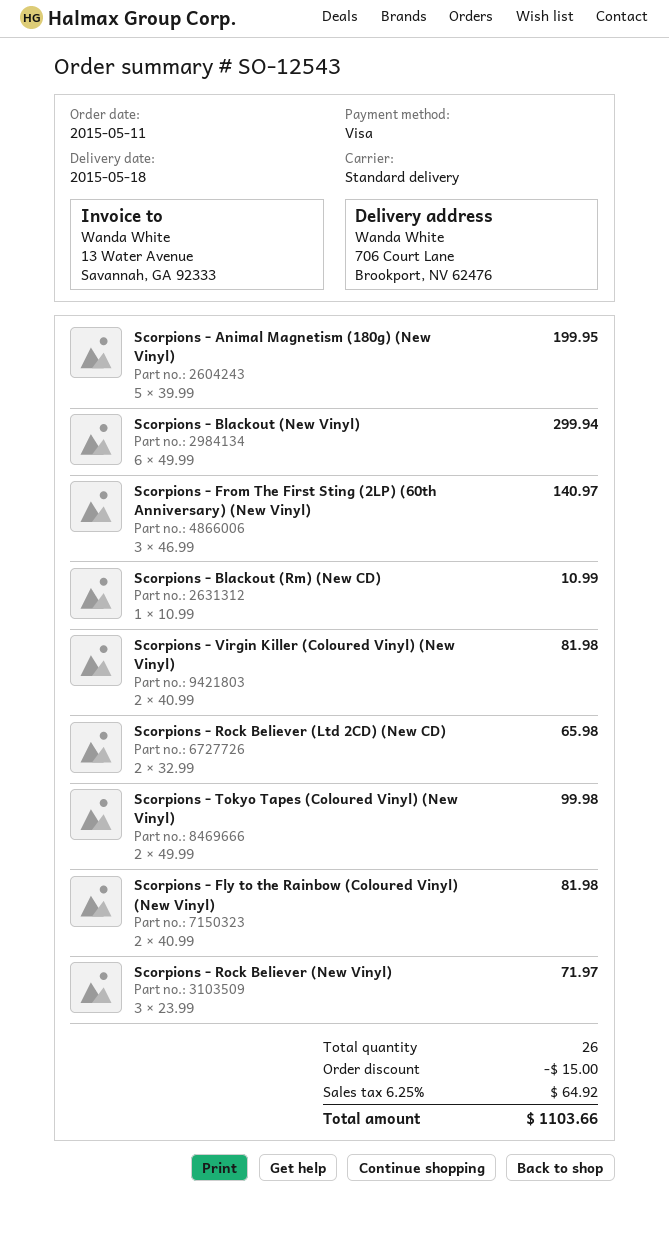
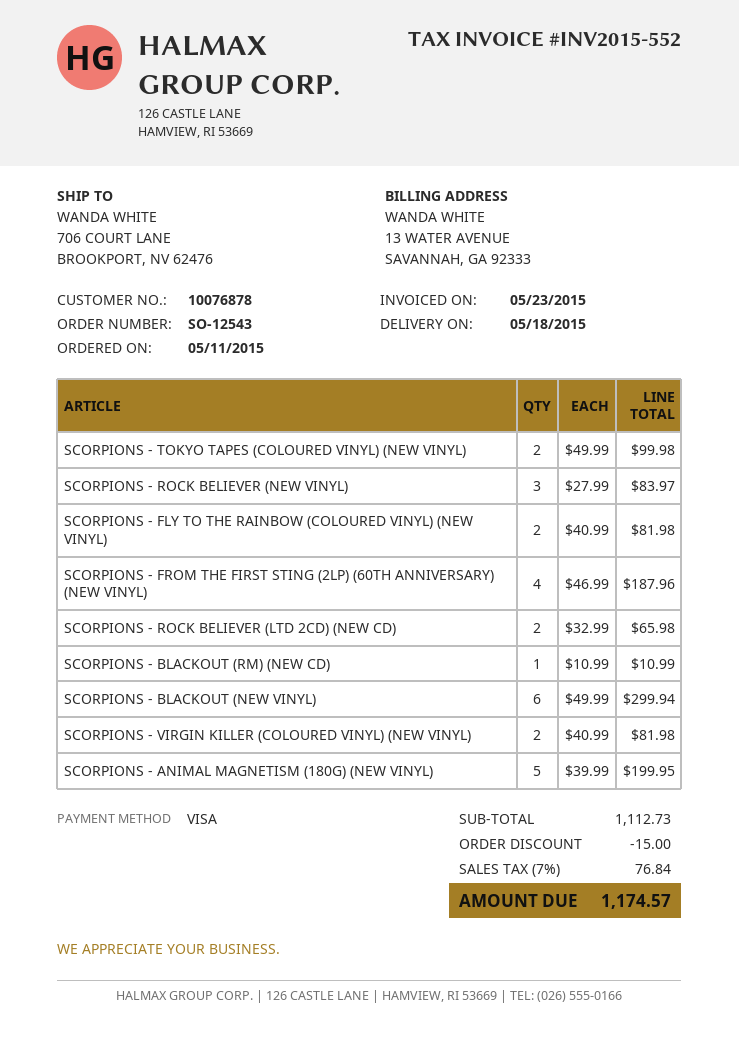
Scorpions - From The First Sting (2LP) (60th Anniversary) (New Vinyl): 3 x 46.99 = 140.97 -> 4 x 46.99 = 187.96
Scorpions - Rock Believer (New Vinyl): 3 x 23.99 = 71.97 -> 3 x 27.99 = 83.97
tax: 6.25% = 64.92 -> 7% = 76.84
total: 1103.66 -> 1174.57

